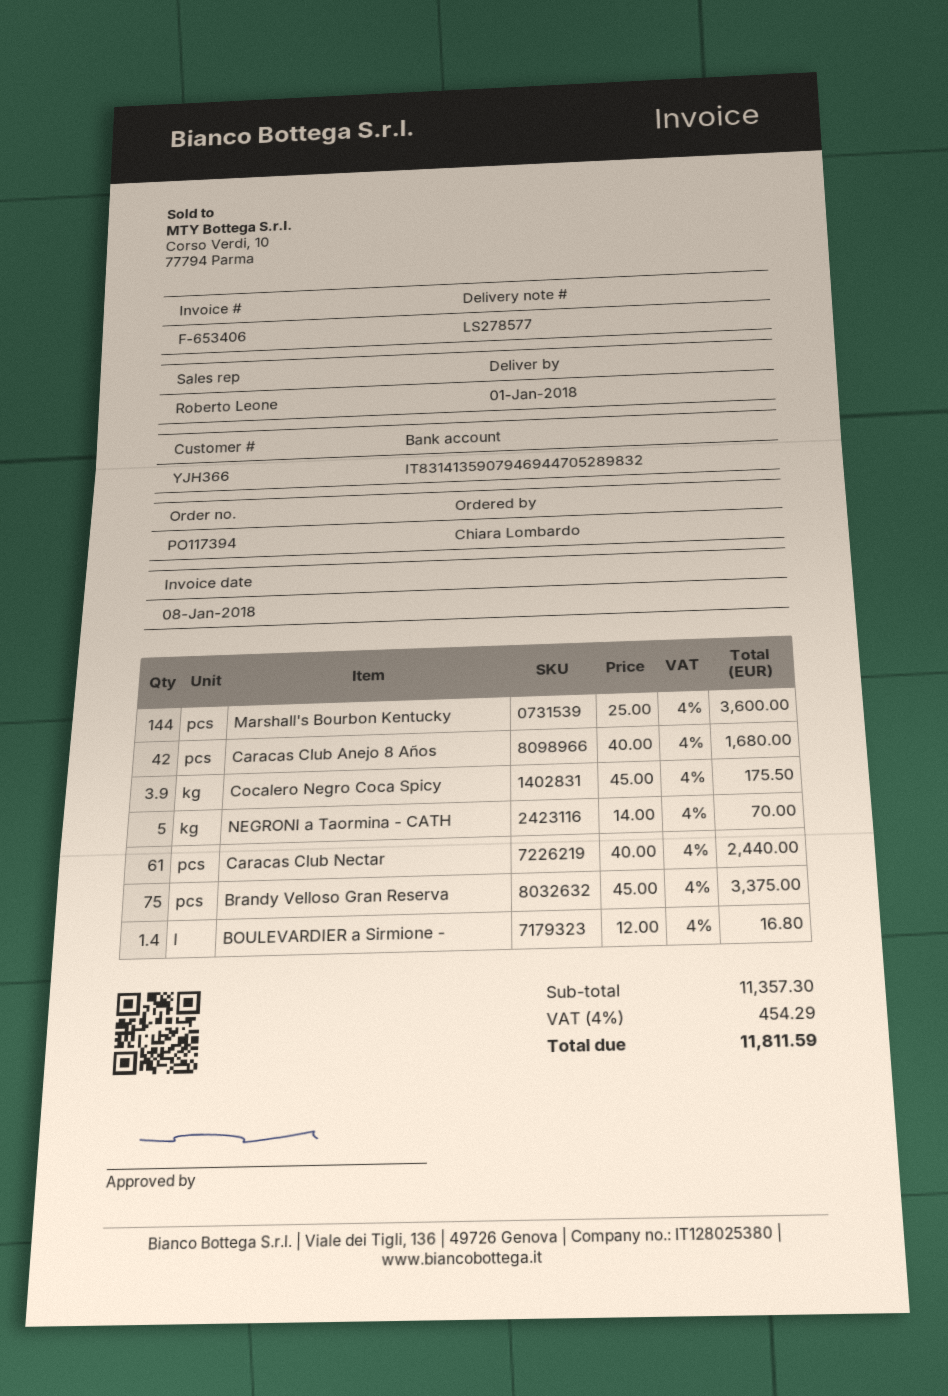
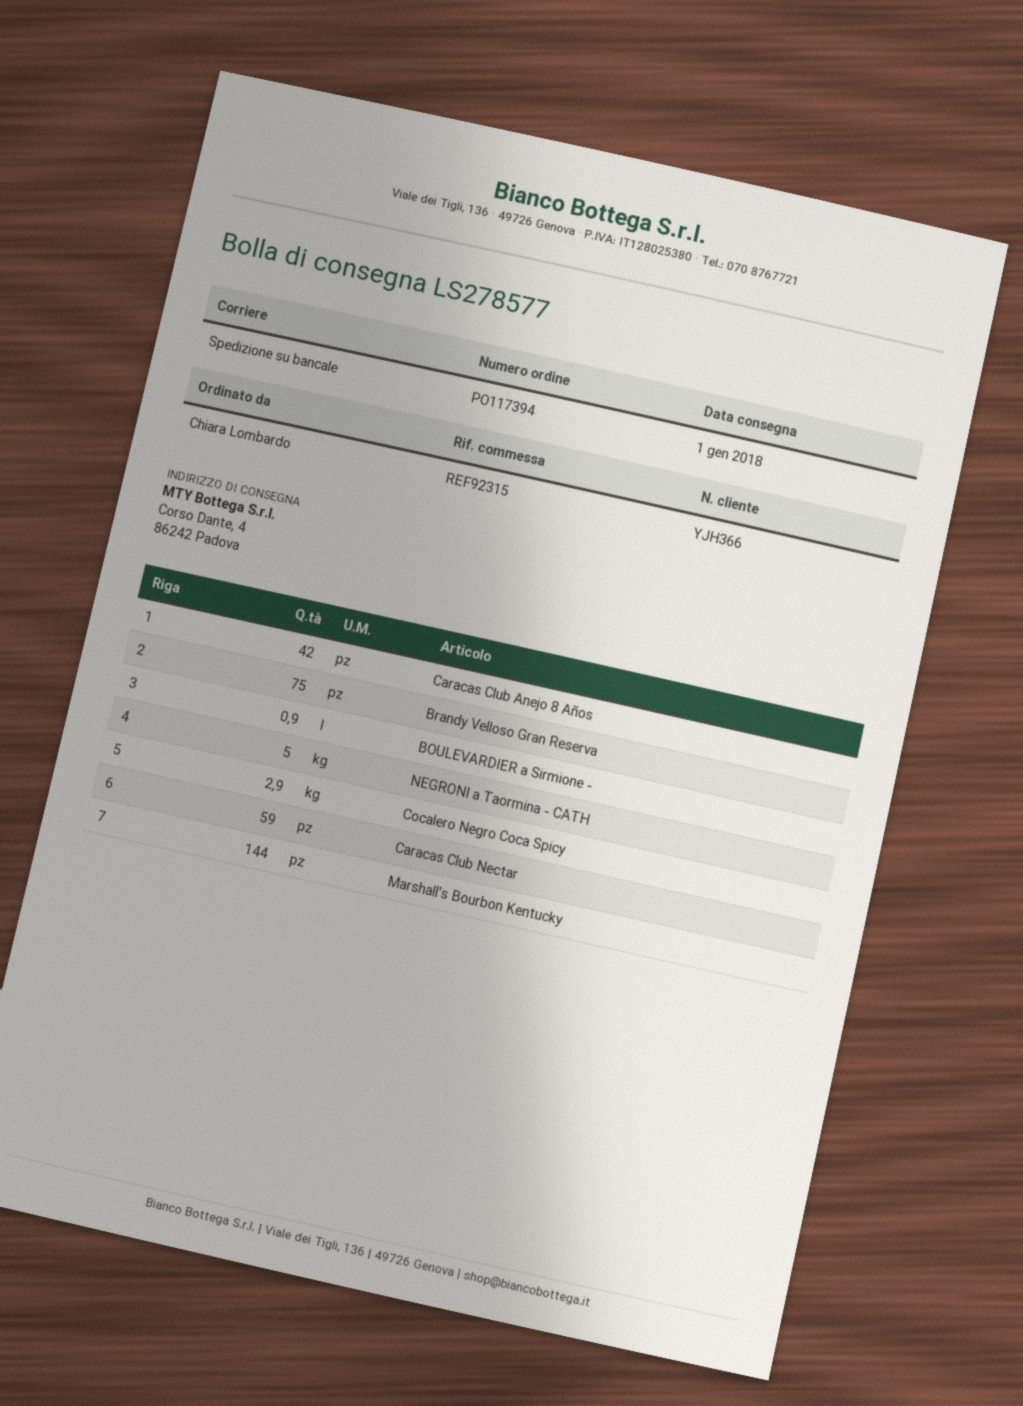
Cocalero Negro Coca Spicy: 3.9 -> 2.9
Caracas Club Nectar: 61 -> 59
BOULEVARDIER a Sirmione -: 1.4 -> 0.9

